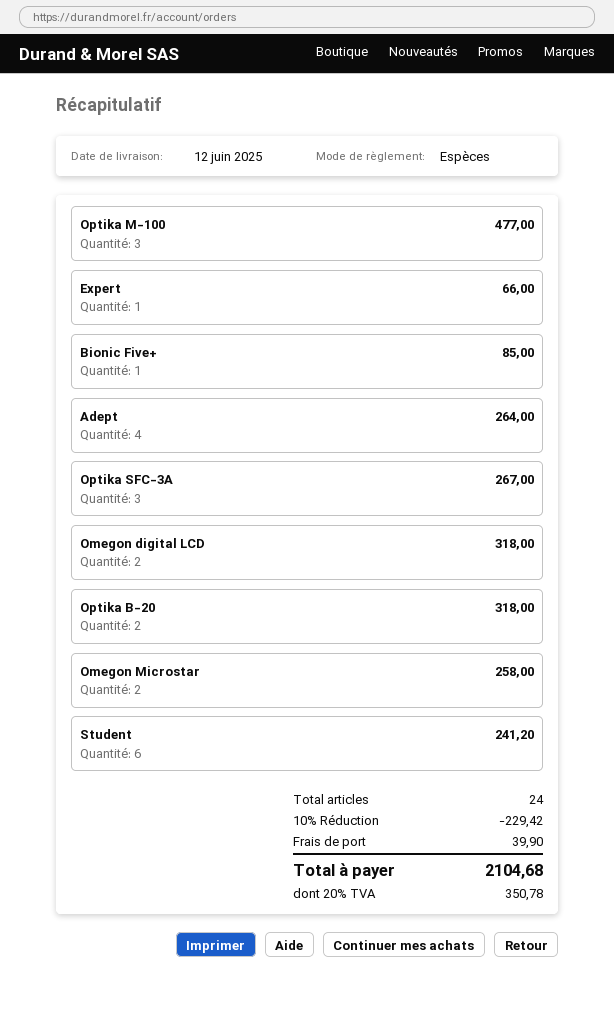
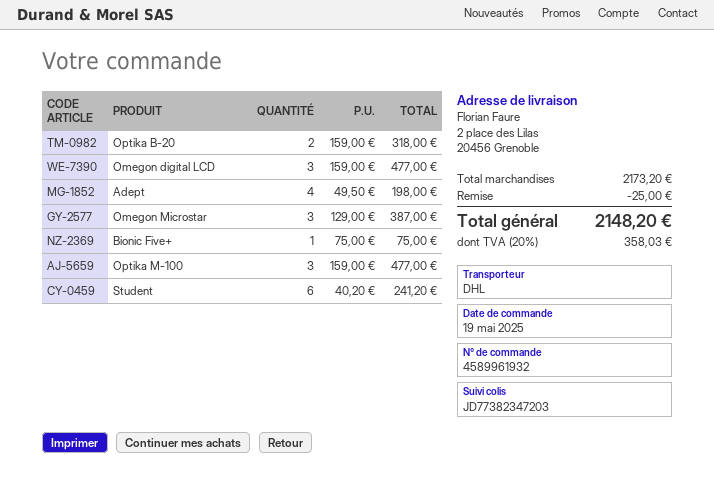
Expert: 1 for 66.00 -> none
Bionic Five+: 1 for 85.00 -> 1 for 75.00
Adept: 4 for 264.00 -> 4 for 198.00
Optika SFC-3A: 3 for 267.00 -> none
Omegon digital LCD: 2 for 318.00 -> 3 for 477.00
Omegon Microstar: 2 for 258.00 -> 3 for 387.00
discount: 229.42 -> 25.00
shipping: 39.90 -> none
tax: 20% = 350.78 -> 20% = 358.03
total: 2104.68 -> 2148.20

